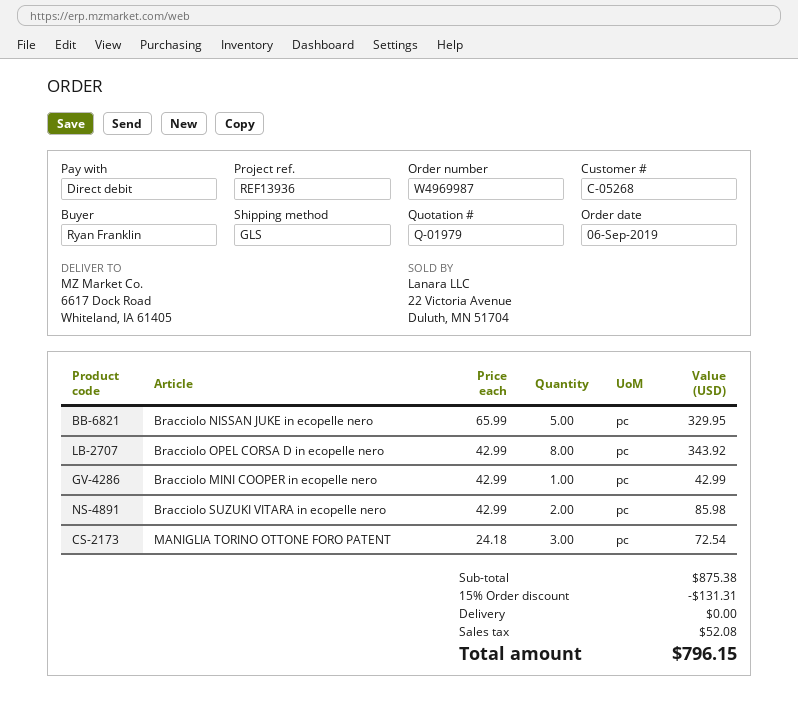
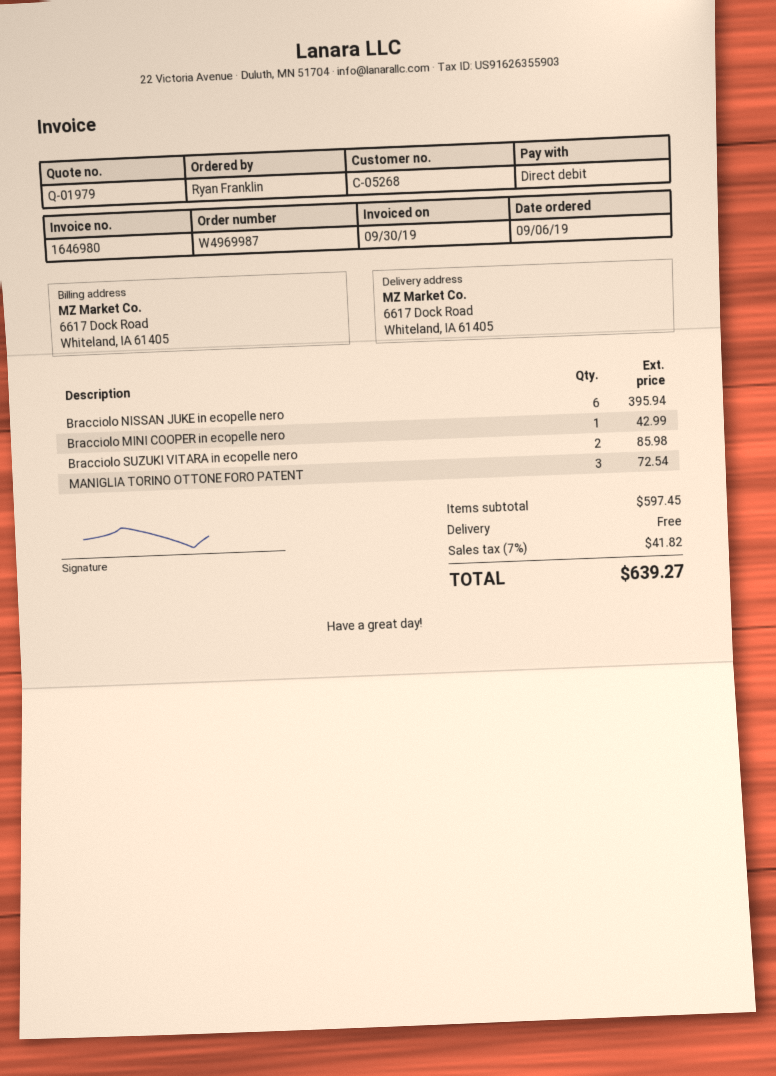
Bracciolo NISSAN JUKE in ecopelle nero: 5 for 329.95 -> 6 for 395.94
Bracciolo OPEL CORSA D in ecopelle nero: 8 for 343.92 -> none
subtotal: 875.38 -> 597.45
discount: 15% = 131.31 -> none
tax: 52.08 -> 41.82
total: 796.15 -> 639.27

